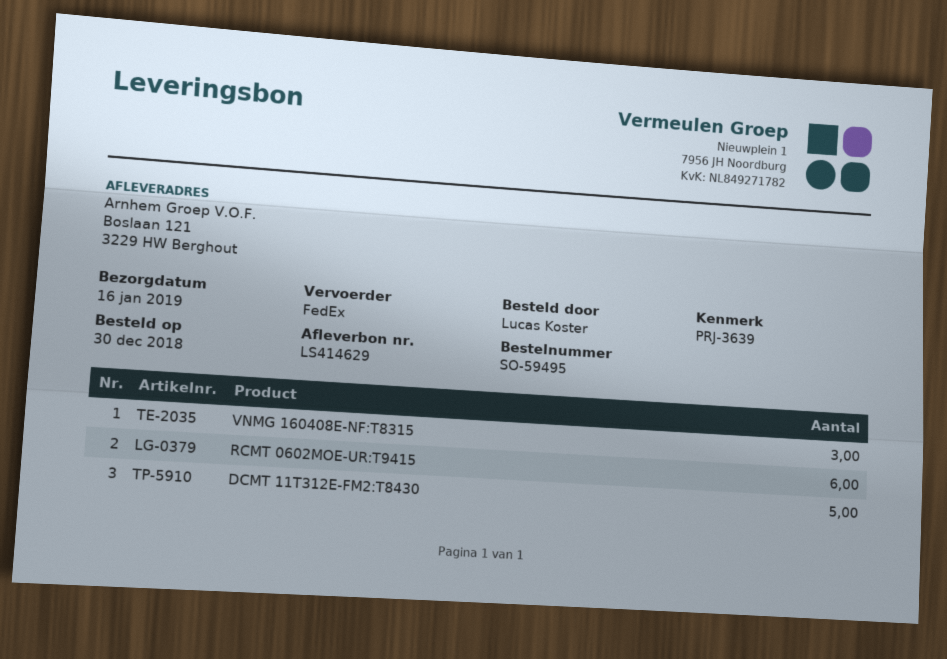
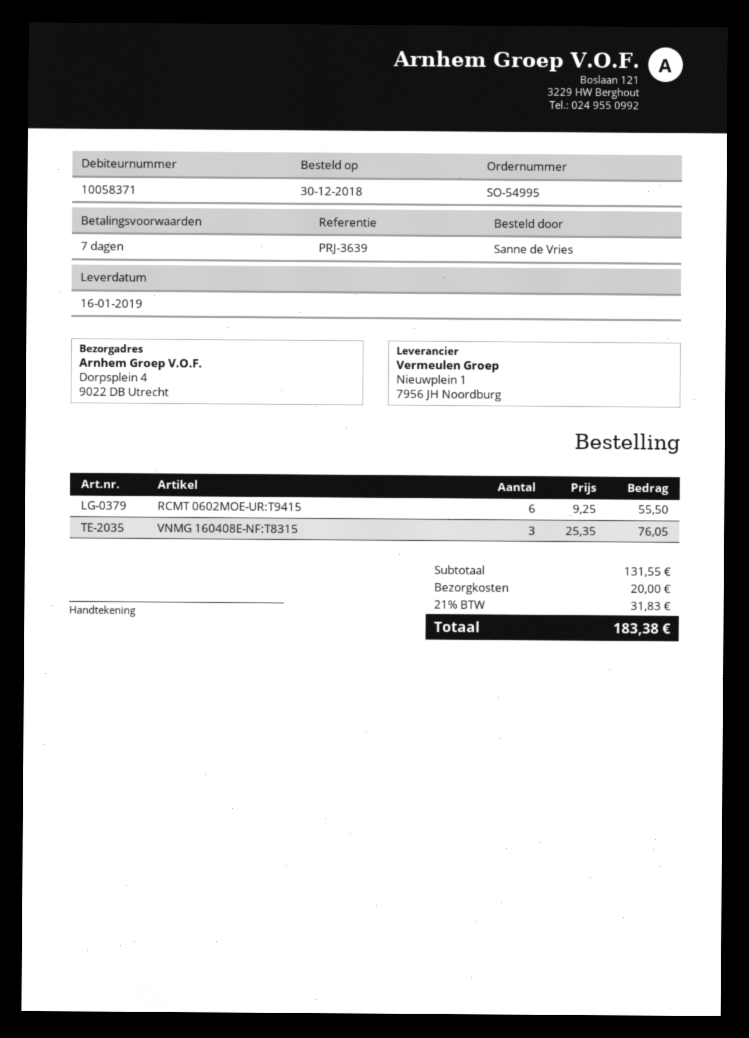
order number: SO-59495 -> SO-54995
ordered by: Lucas Koster -> Sanne de Vries
ship to: Boslaan 121, 3229 HW Berghout -> Dorpsplein 4, 9022 DB Utrecht
DCMT 11T312E-FM2:T8430: 5 -> none

